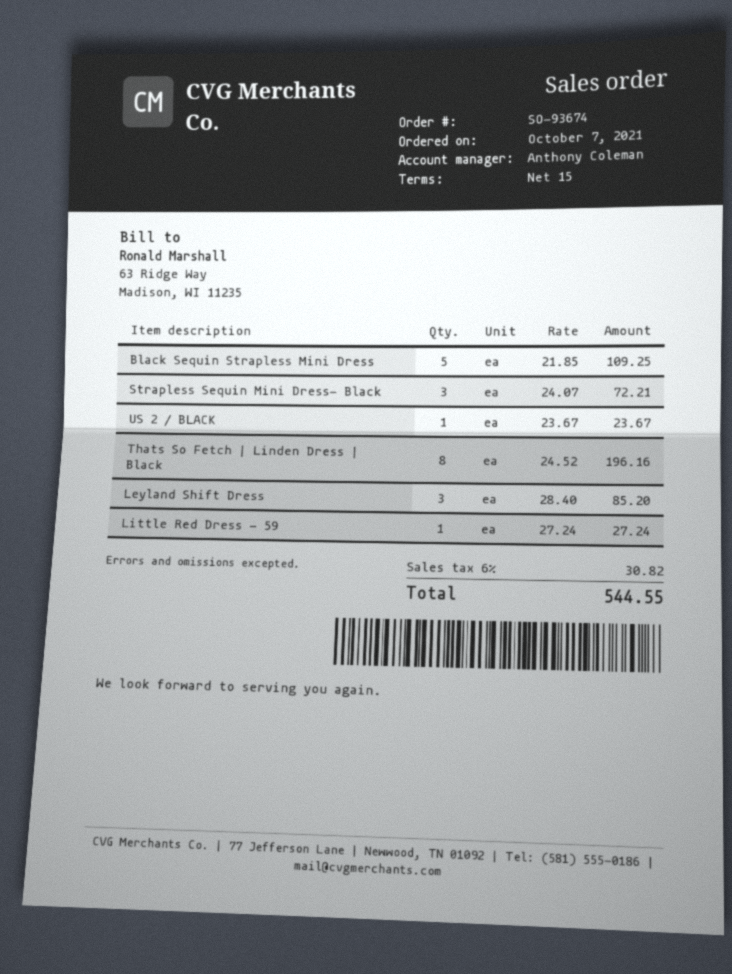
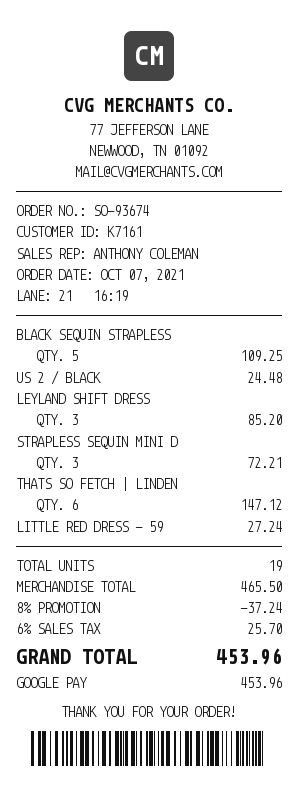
US 2 / BLACK: 1 for 23.67 -> 1 for 24.48
Thats So Fetch | Linden Dress | Black: 8 for 196.16 -> 6 for 147.12
discount: none -> 8% = 37.24
tax: 6% = 30.82 -> 6% = 25.70
total: 544.55 -> 453.96

